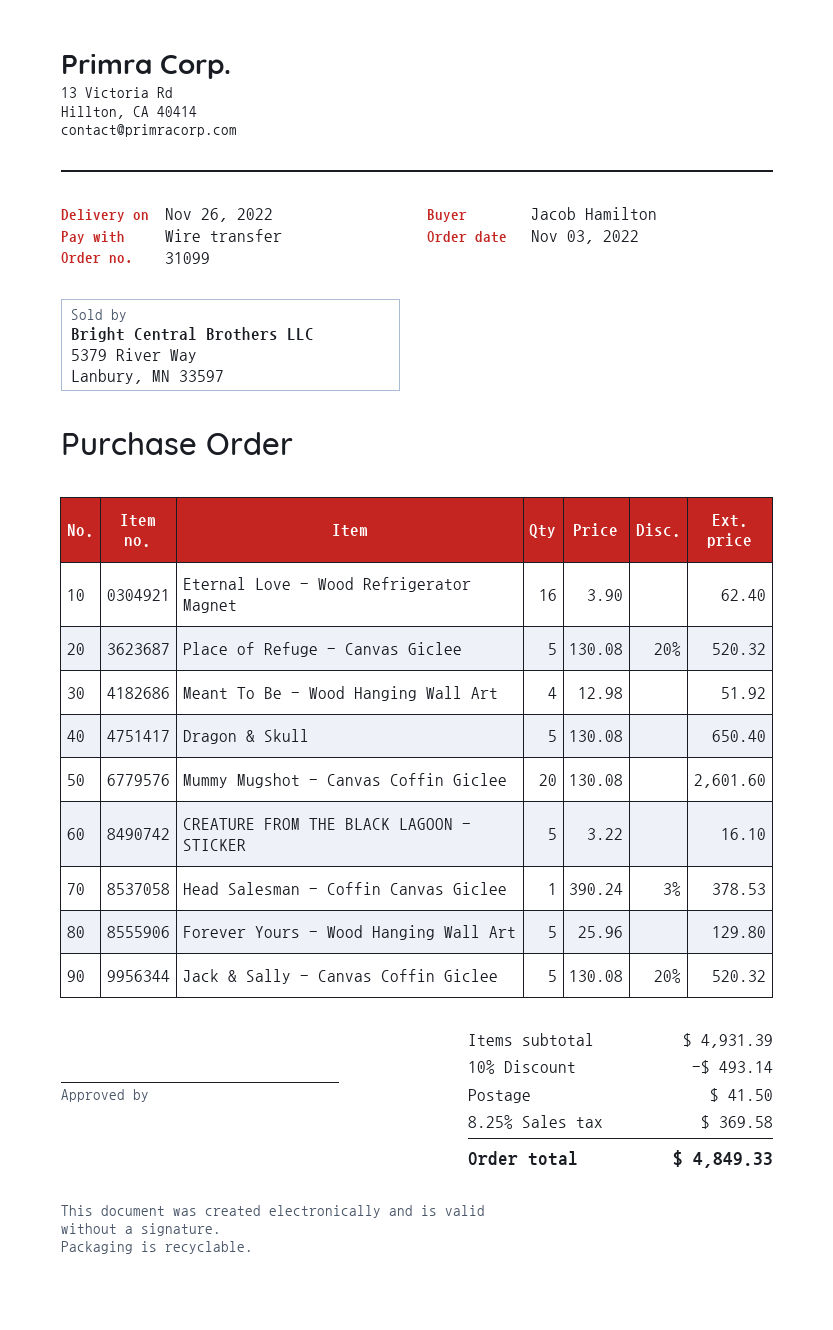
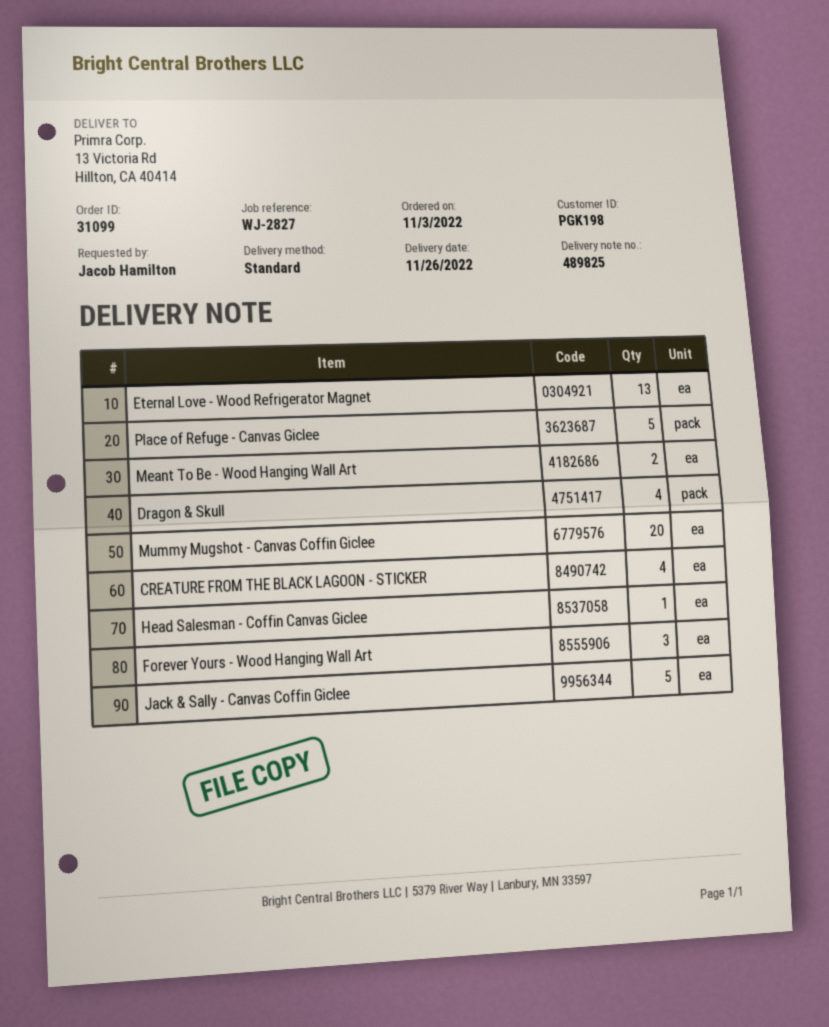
Eternal Love - Wood Refrigerator Magnet: 16 -> 13
Meant To Be - Wood Hanging Wall Art: 4 -> 2
Dragon & Skull: 5 -> 4
CREATURE FROM THE BLACK LAGOON - STICKER: 5 -> 4
Forever Yours - Wood Hanging Wall Art: 5 -> 3

